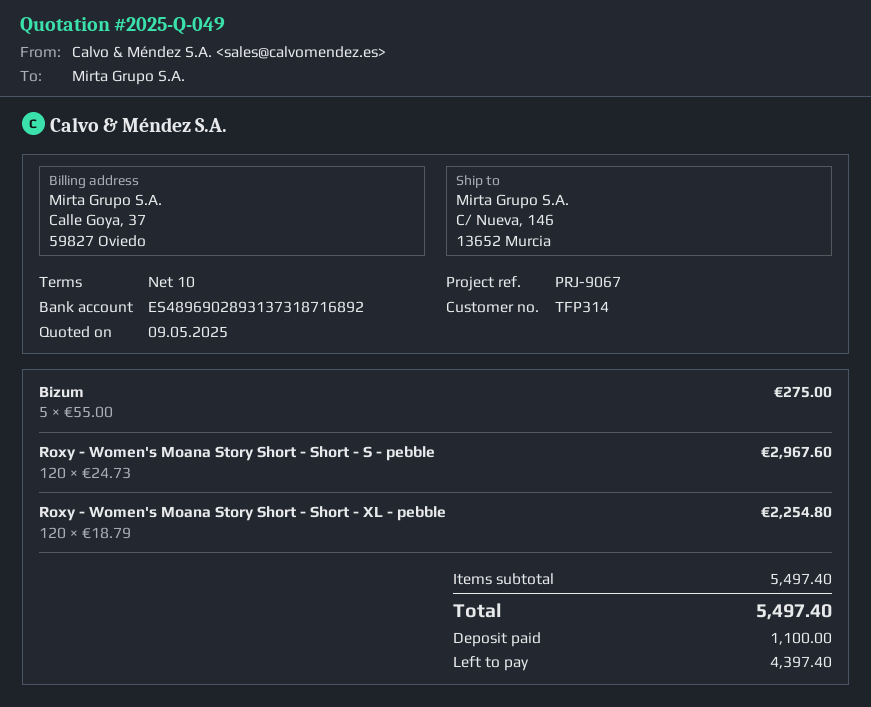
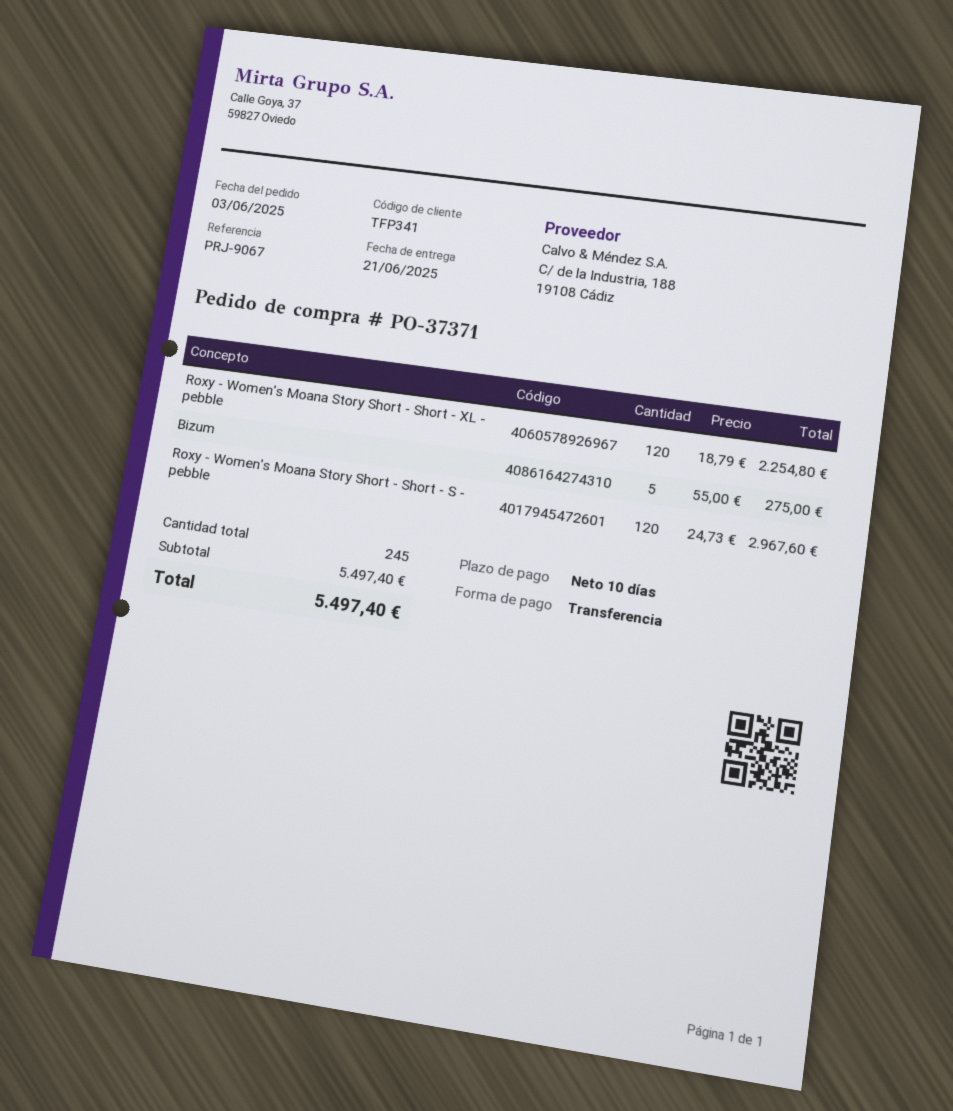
customer number: TFP314 -> TFP341

